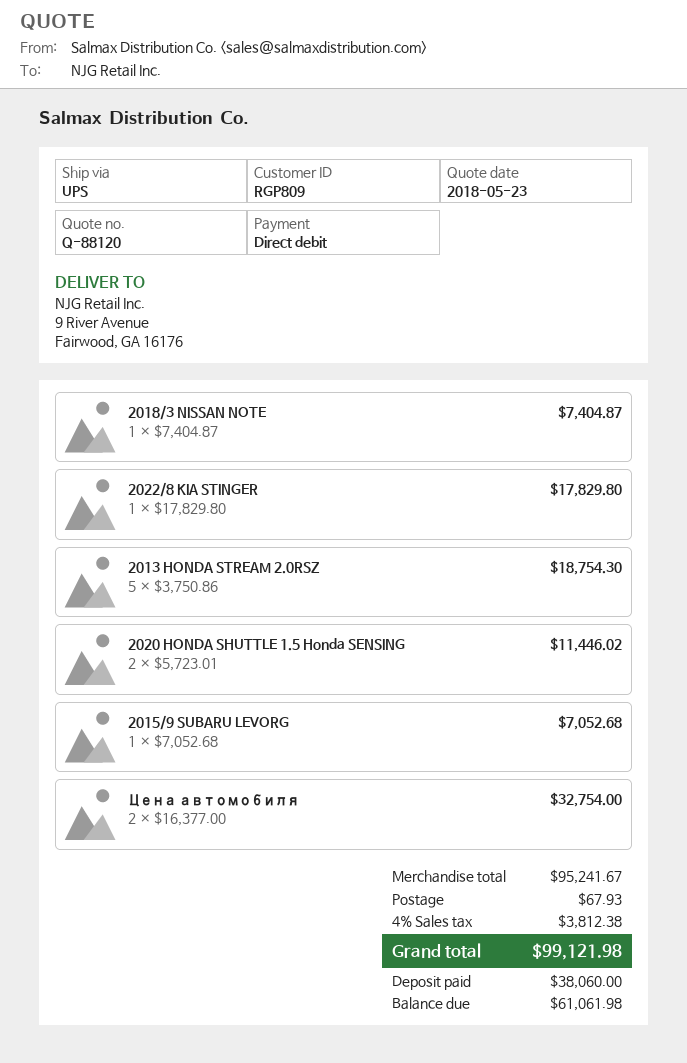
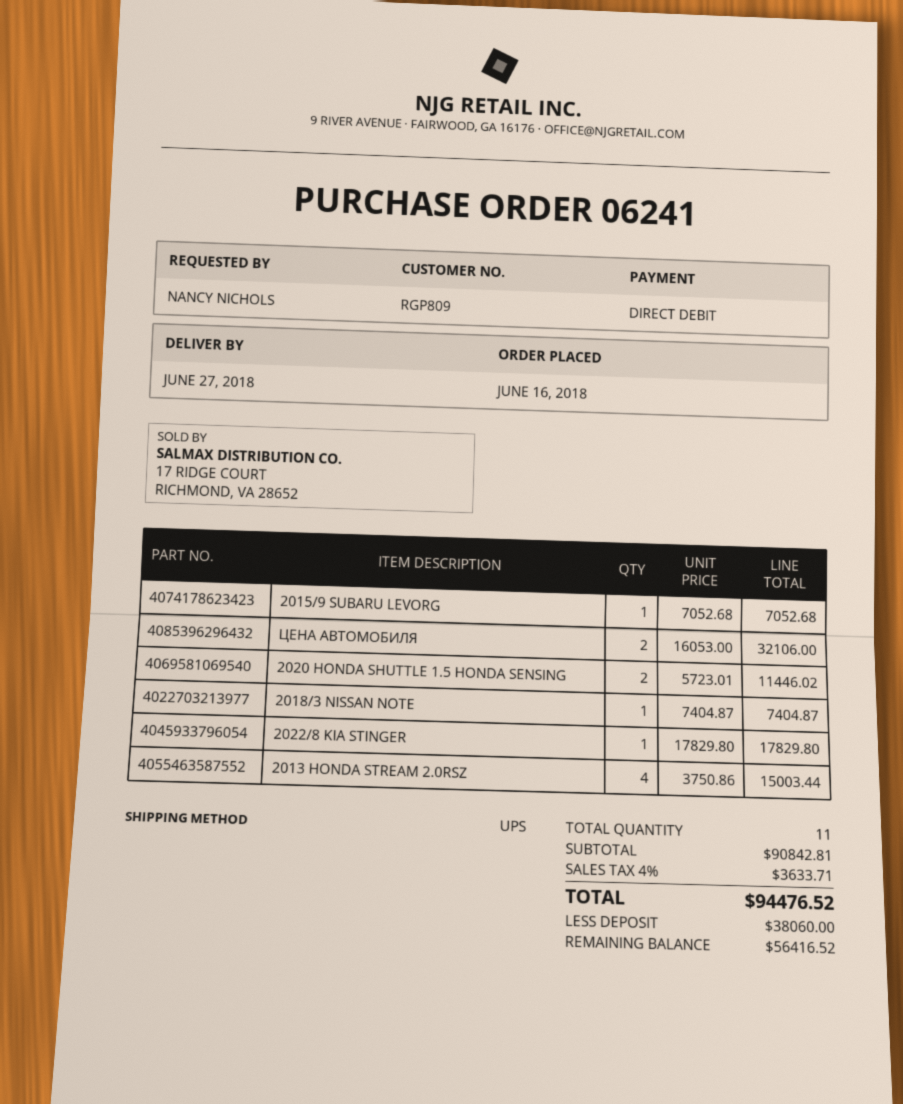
2013 HONDA STREAM 2.0RSZ: 5 x 3750.86 = 18754.30 -> 4 x 3750.86 = 15003.44
Цена автомобиля: 2 x 16377.00 = 32754.00 -> 2 x 16053.00 = 32106.00
subtotal: 95241.67 -> 90842.81
shipping: 67.93 -> none
tax: 4% = 3812.38 -> 4% = 3633.71
total: 99121.98 -> 94476.52
balance: 61061.98 -> 56416.52

